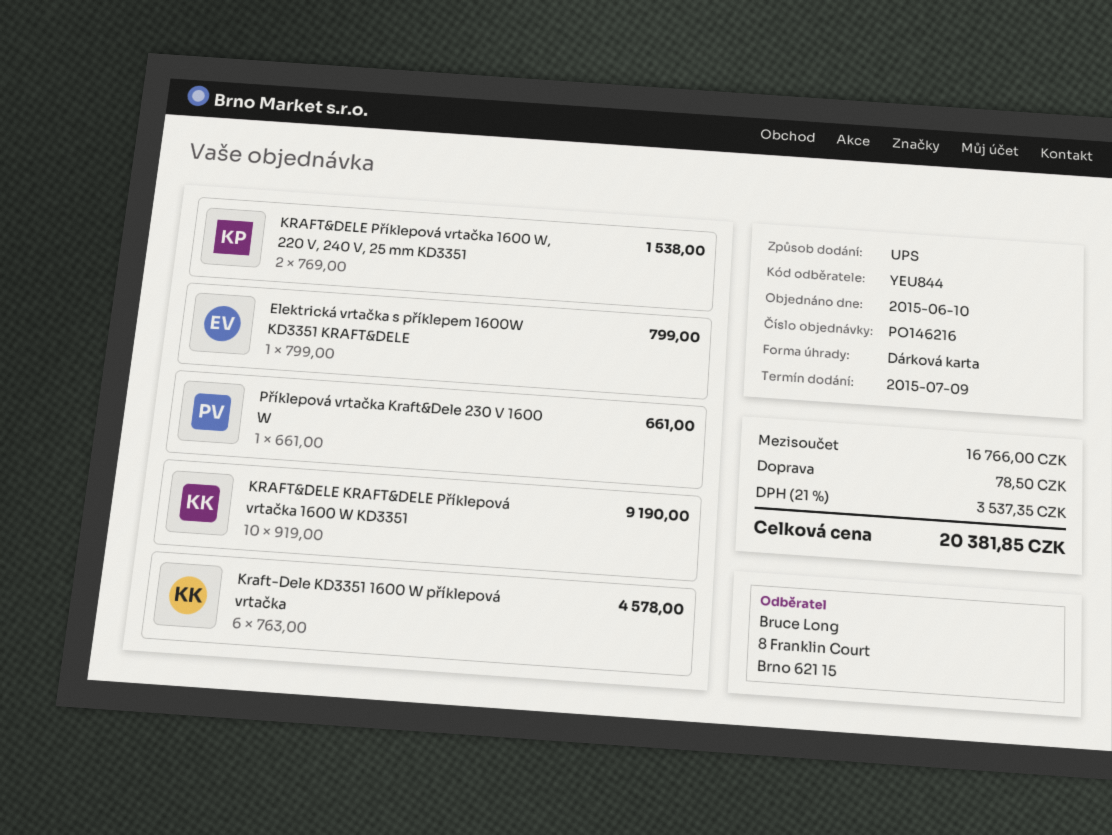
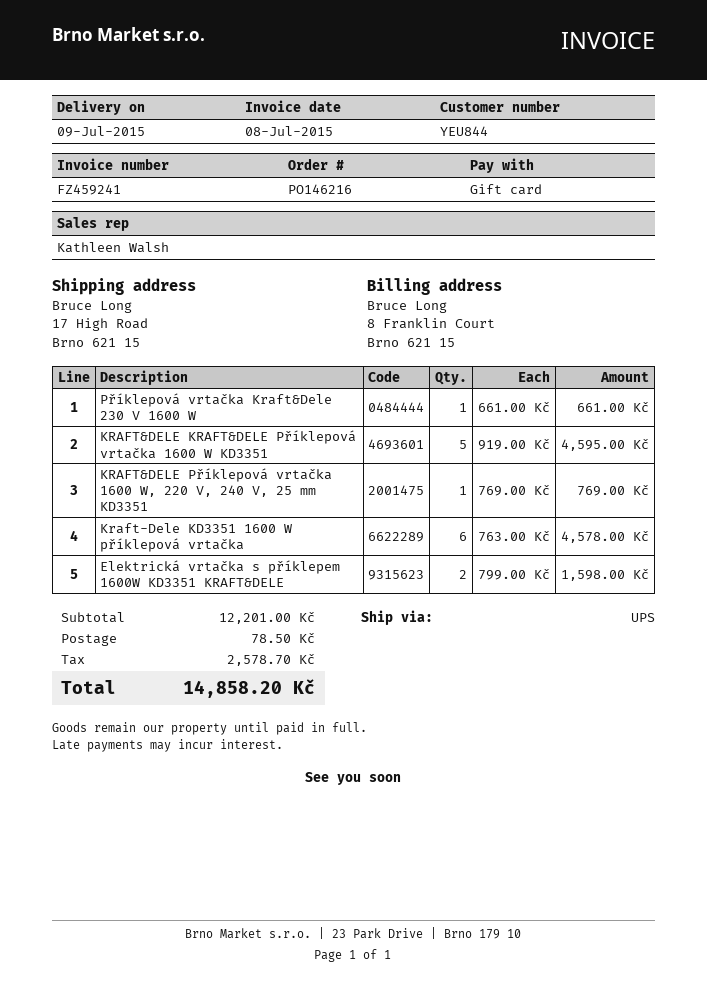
KRAFT&DELE Příklepová vrtačka 1600 W, 220 V, 240 V, 25 mm KD3351: 2 x 769.00 = 1538.00 -> 1 x 769.00 = 769.00
Elektrická vrtačka s příklepem 1600W KD3351 KRAFT&DELE: 1 x 799.00 = 799.00 -> 2 x 799.00 = 1598.00
KRAFT&DELE KRAFT&DELE Příklepová vrtačka 1600 W KD3351: 10 x 919.00 = 9190.00 -> 5 x 919.00 = 4595.00
subtotal: 16766.00 -> 12201.00
tax: 3537.35 -> 2578.70
total: 20381.85 -> 14858.20

